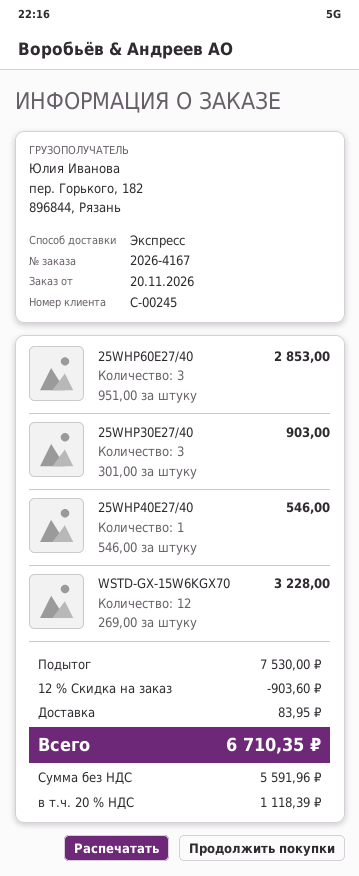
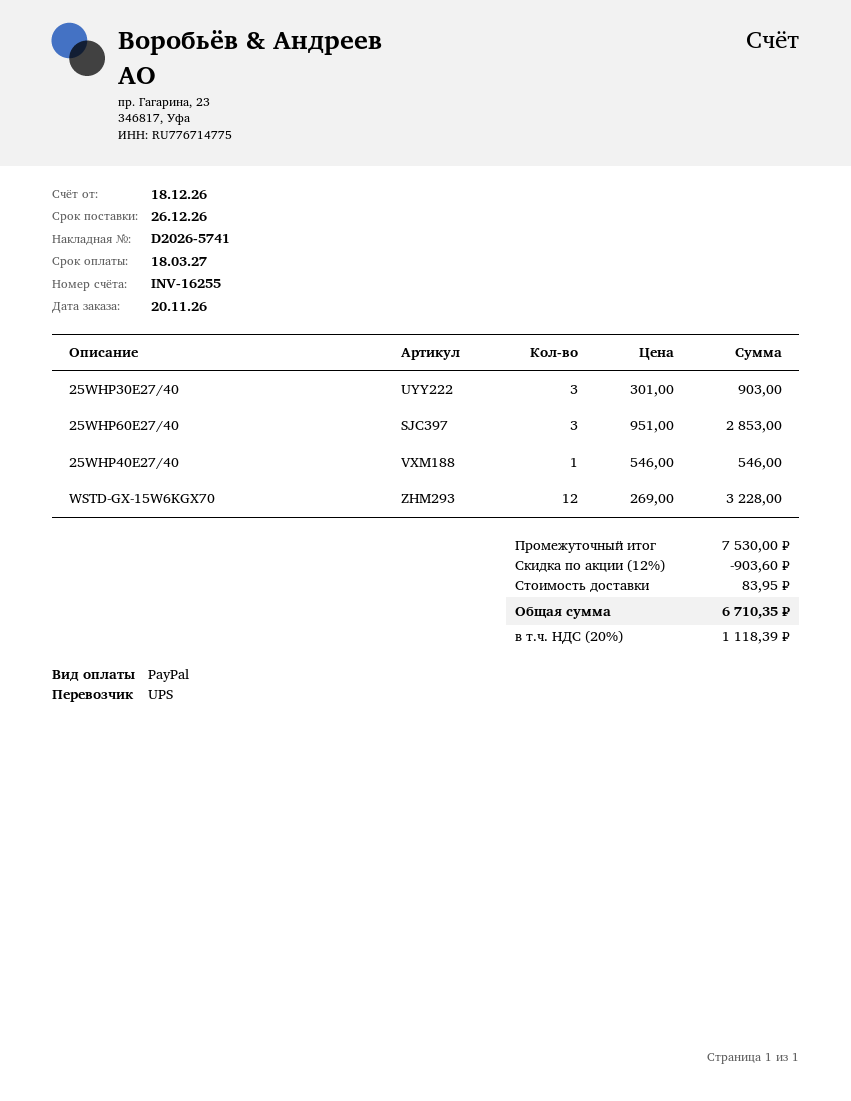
shipping method: express -> UPS

